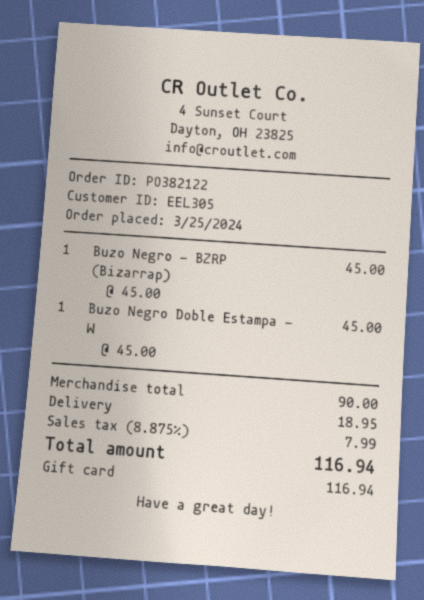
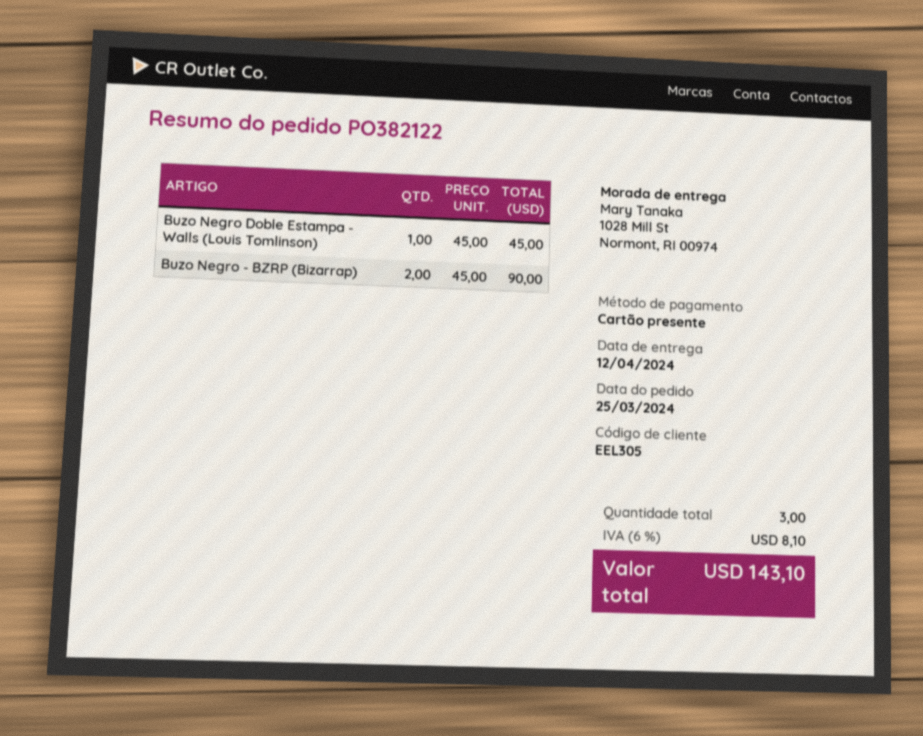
Buzo Negro - BZRP (Bizarrap): 1 x 45.00 = 45.00 -> 2 x 45.00 = 90.00
shipping: 18.95 -> none
tax: 8.875% = 7.99 -> 6% = 8.10
total: 116.94 -> 143.10

